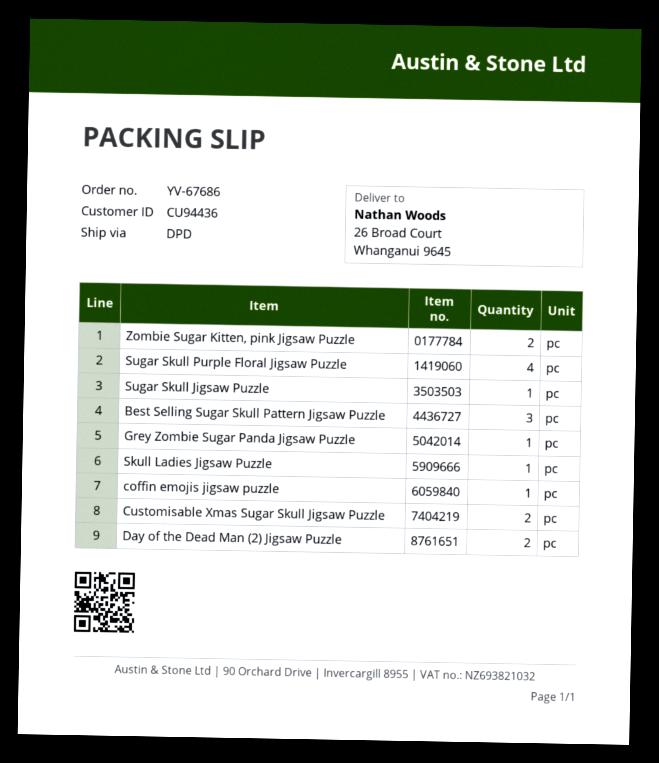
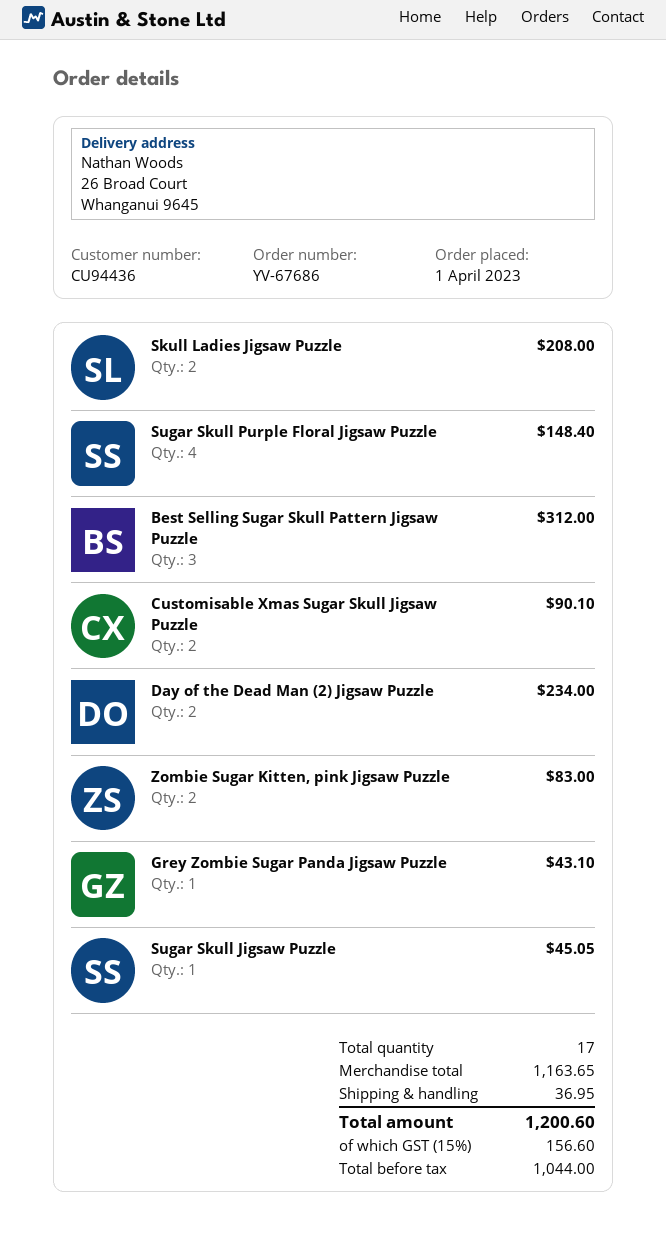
Skull Ladies Jigsaw Puzzle: 1 -> 2
coffin emojis jigsaw puzzle: 1 -> none

